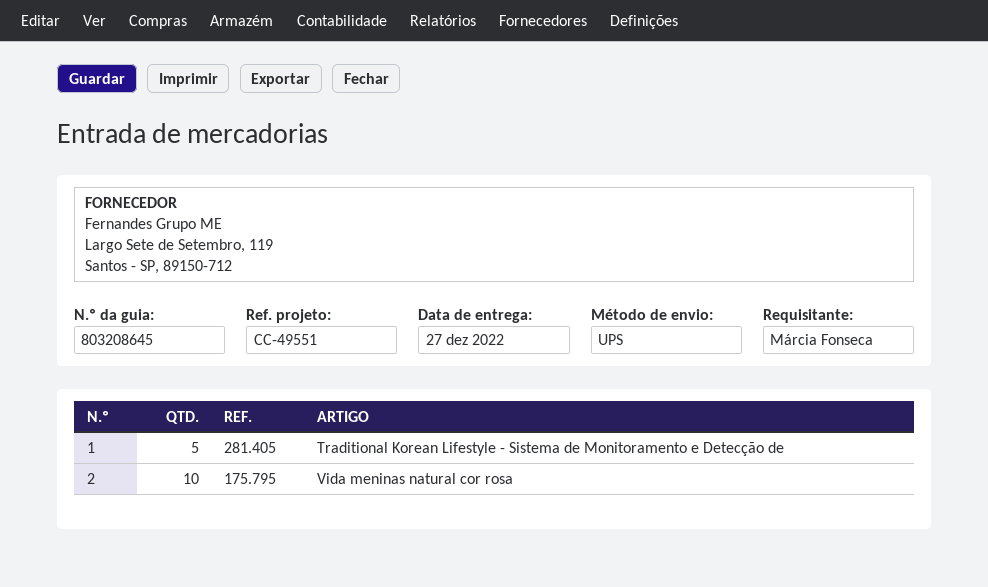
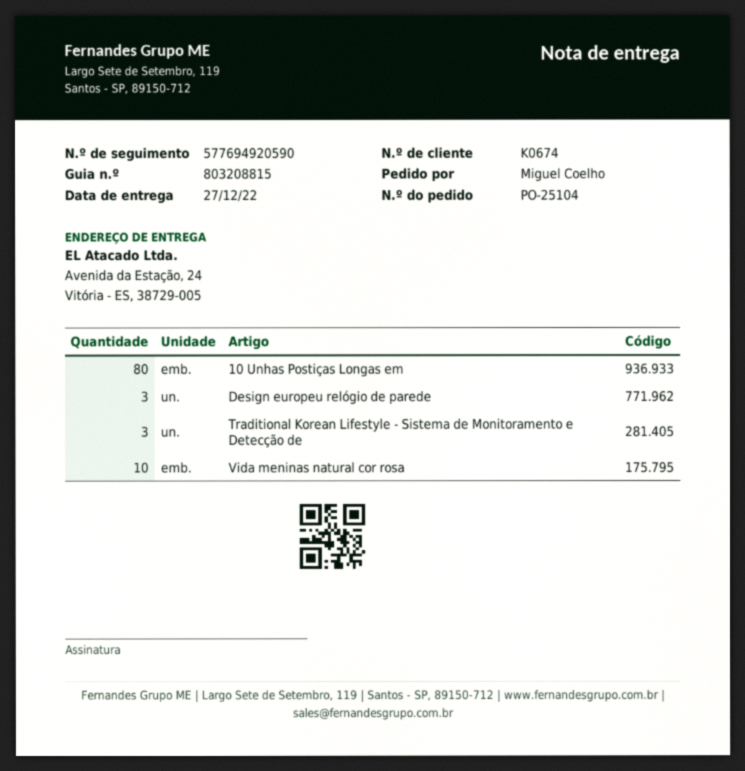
delivery note number: 803208645 -> 803208815
ordered by: Márcia Fonseca -> Miguel Coelho
Traditional Korean Lifestyle - Sistema de Monitoramento e Detecção de: 5 -> 3
10 Unhas Postiças Longas em: none -> 80
Design europeu relógio de parede: none -> 3

